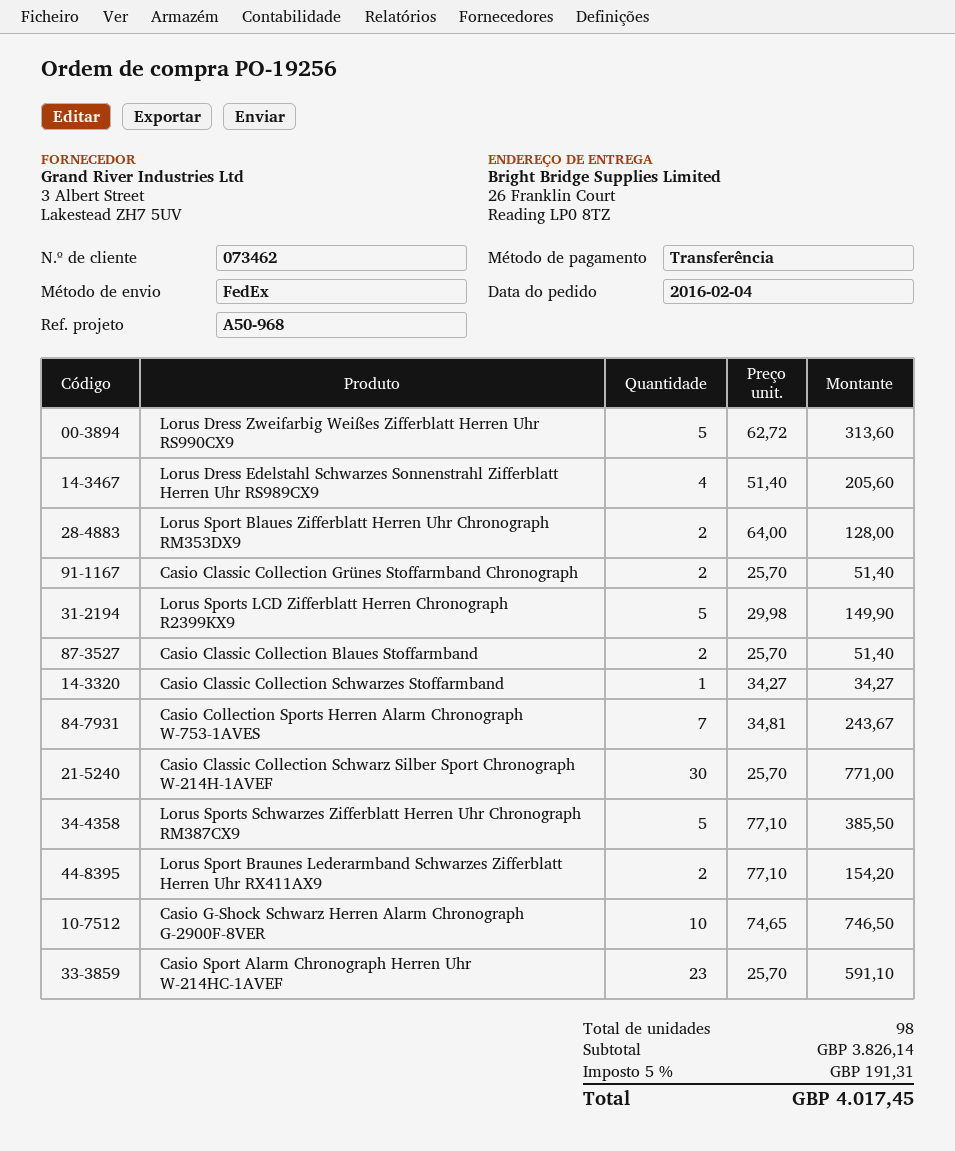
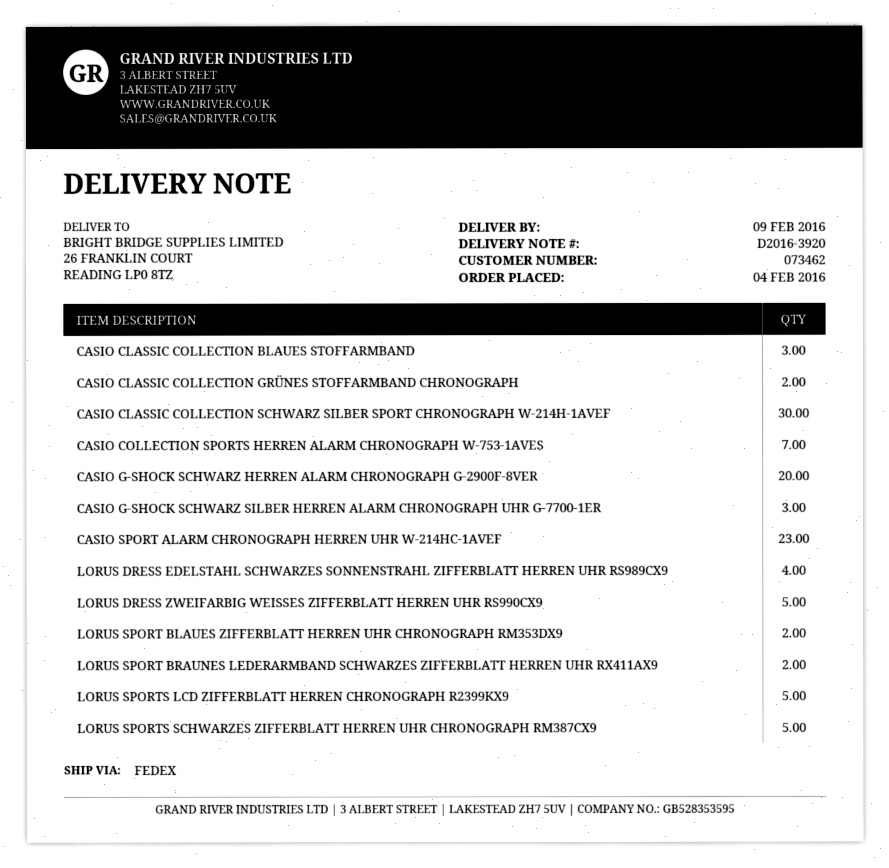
Casio Classic Collection Blaues Stoffarmband: 2 -> 3
Casio Classic Collection Schwarzes Stoffarmband: 1 -> none
Casio G-Shock Schwarz Herren Alarm Chronograph G-2900F-8VER: 10 -> 20
CASIO G-SHOCK SCHWARZ SILBER HERREN ALARM CHRONOGRAPH UHR G-7700-1ER: none -> 3

